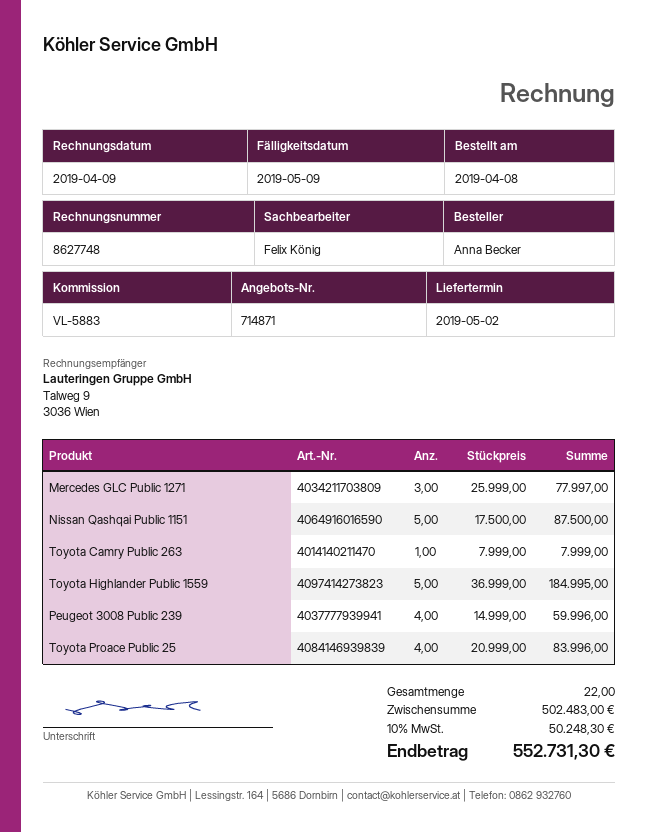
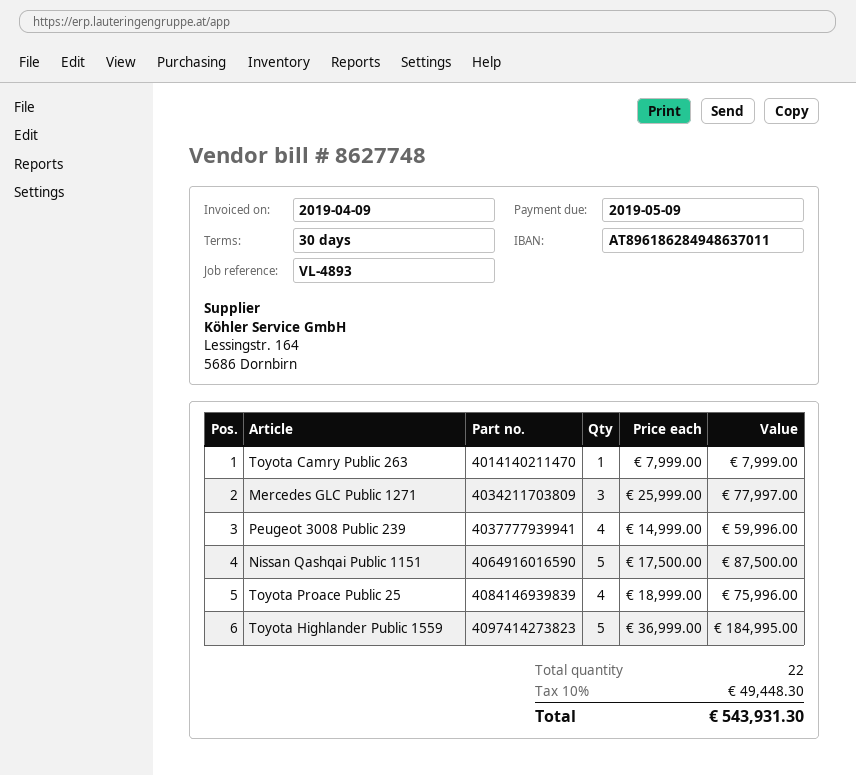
reference: VL-5883 -> VL-4893
Toyota Proace Public 25: 4 x 20999.00 = 83996.00 -> 4 x 18999.00 = 75996.00
tax: 10% = 50248.30 -> 10% = 49448.30
total: 552731.30 -> 543931.30

